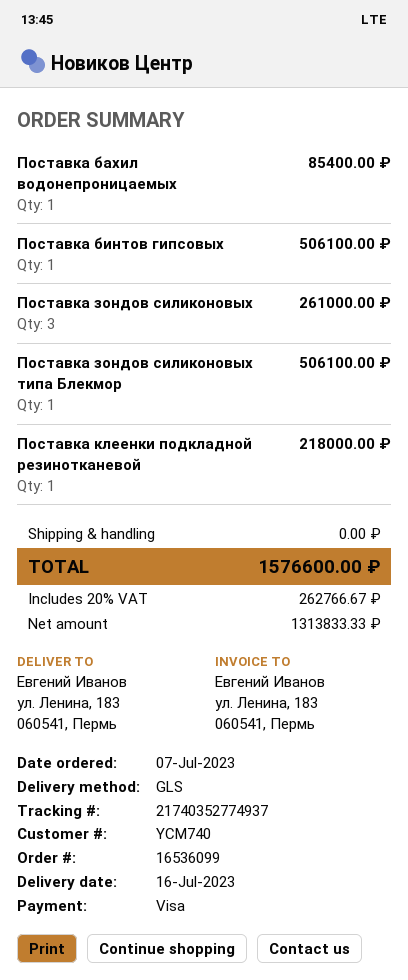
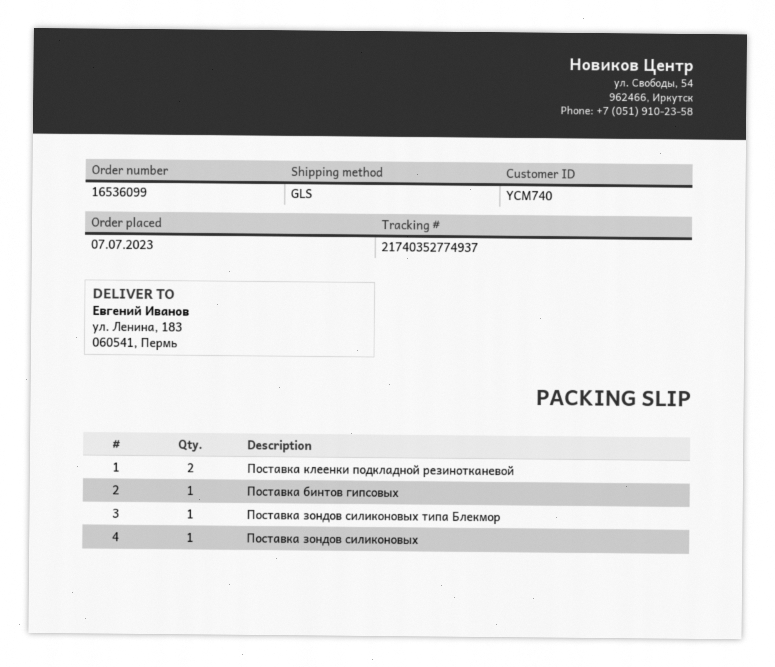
Поставка бахил водонепроницаемых: 1 -> none
Поставка зондов силиконовых: 3 -> 1
Поставка клеенки подкладной резинотканевой: 1 -> 2

